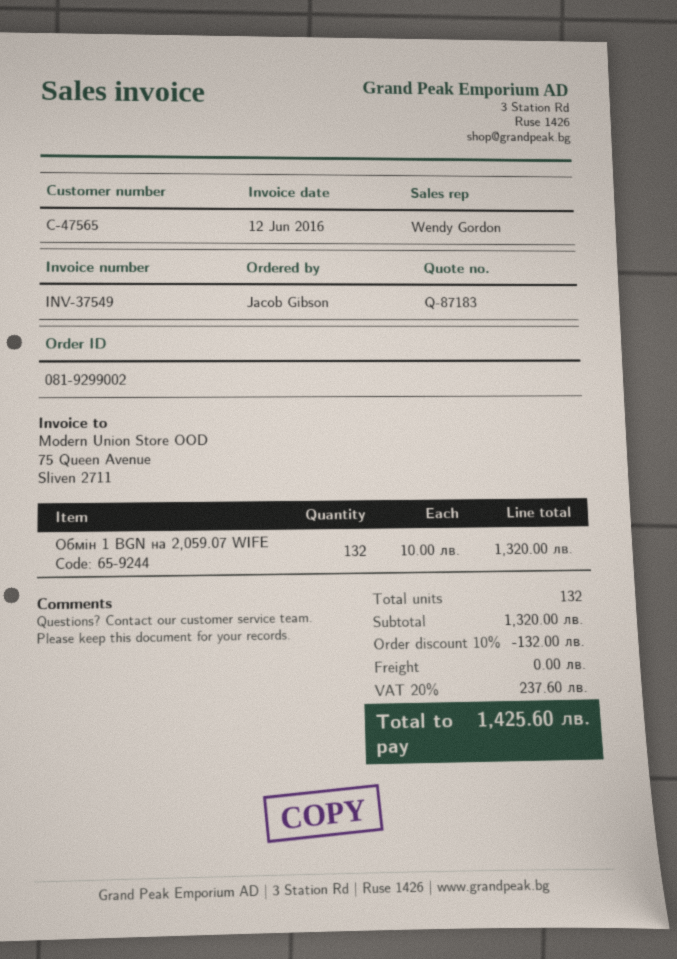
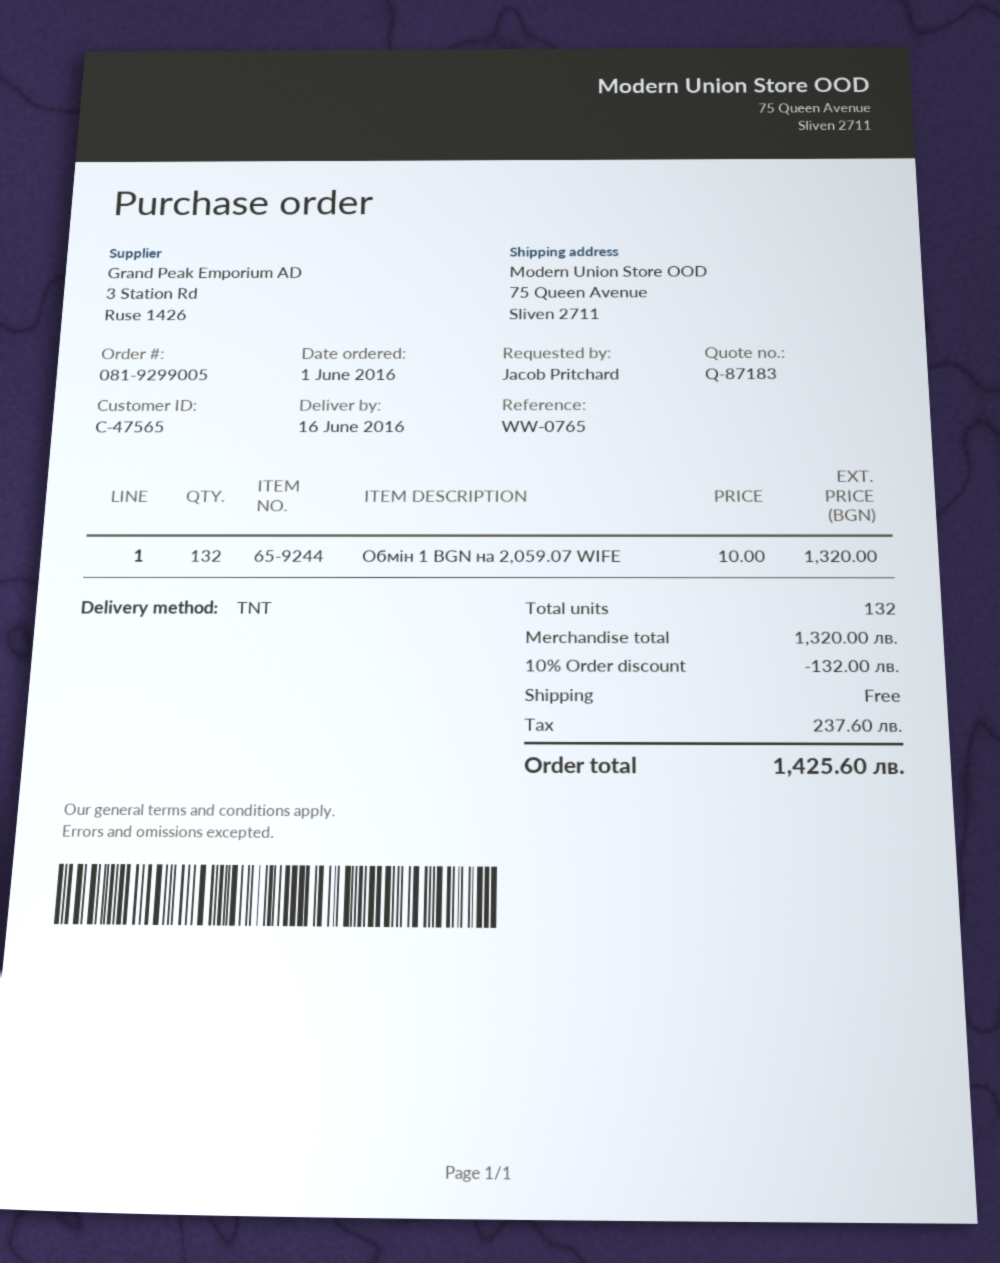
order number: 081-9299002 -> 081-9299005
ordered by: Jacob Gibson -> Jacob Pritchard

